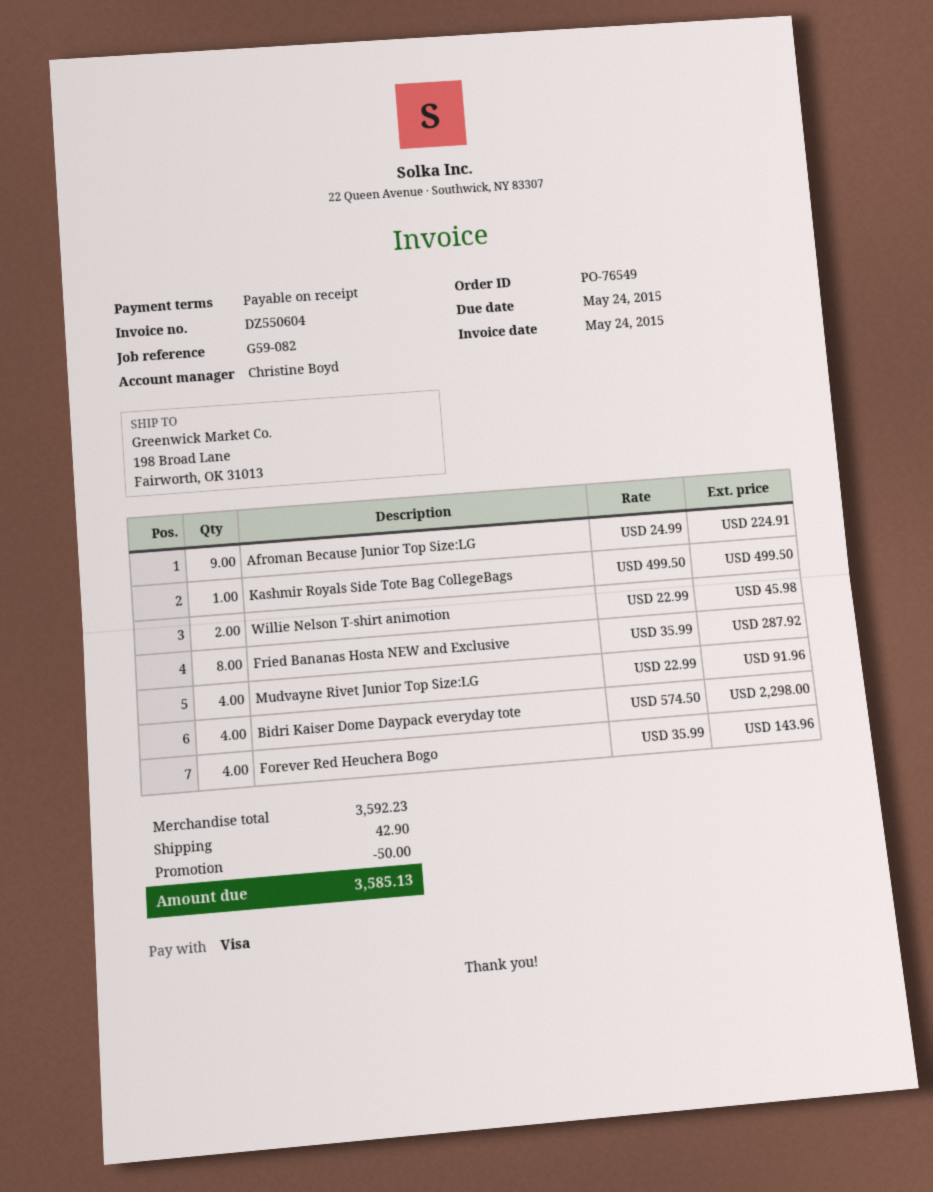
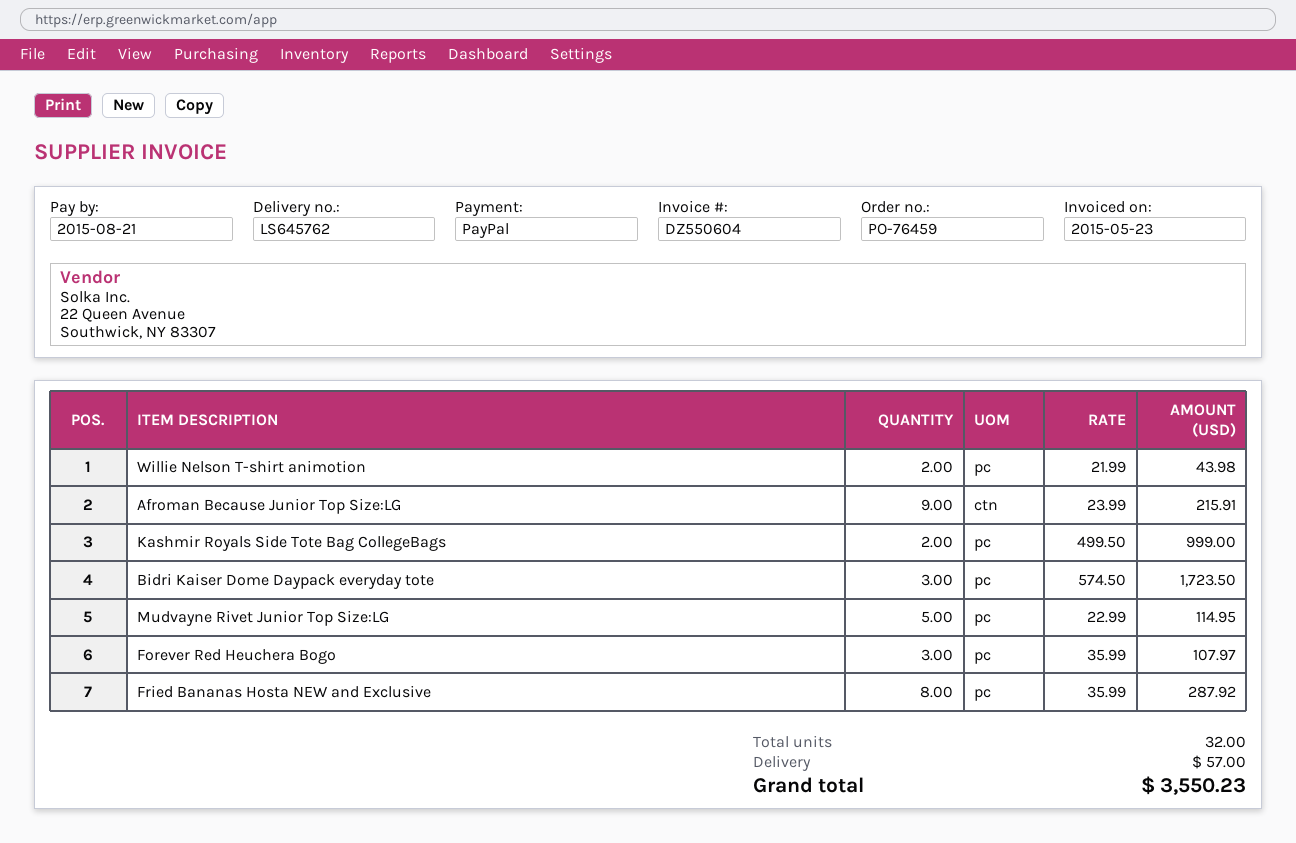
order number: PO-76549 -> PO-76459
invoice date: 2015-05-24 -> 2015-05-23
due date: 2015-05-24 -> 2015-08-21
payment method: Visa -> PayPal
Afroman Because Junior Top Size:LG: 9 x 24.99 = 224.91 -> 9 x 23.99 = 215.91
Kashmir Royals Side Tote Bag CollegeBags: 1 x 499.50 = 499.50 -> 2 x 499.50 = 999.00
Willie Nelson T-shirt animotion: 2 x 22.99 = 45.98 -> 2 x 21.99 = 43.98
Mudvayne Rivet Junior Top Size:LG: 4 x 22.99 = 91.96 -> 5 x 22.99 = 114.95
Bidri Kaiser Dome Daypack everyday tote: 4 x 574.50 = 2298.00 -> 3 x 574.50 = 1723.50
Forever Red Heuchera Bogo: 4 x 35.99 = 143.96 -> 3 x 35.99 = 107.97
discount: 50.00 -> none
shipping: 42.90 -> 57.00
total: 3585.13 -> 3550.23

